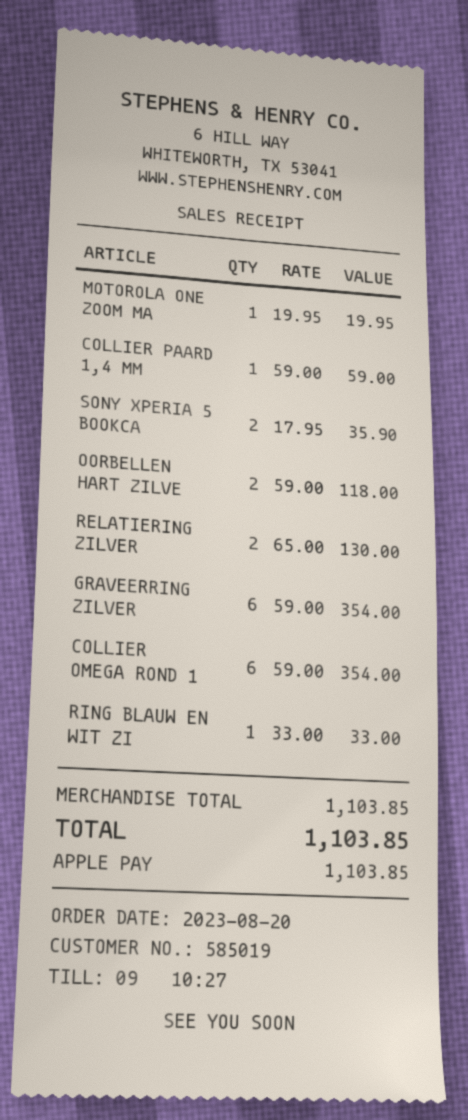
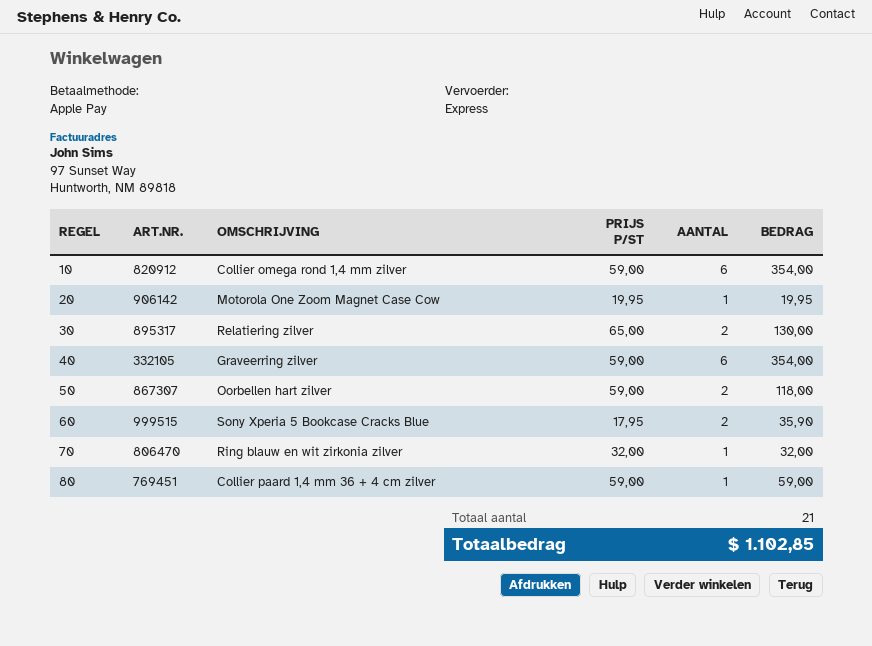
RING BLAUW EN WIT ZI: 1 x 33.00 = 33.00 -> 1 x 32.00 = 32.00
total: 1103.85 -> 1102.85

